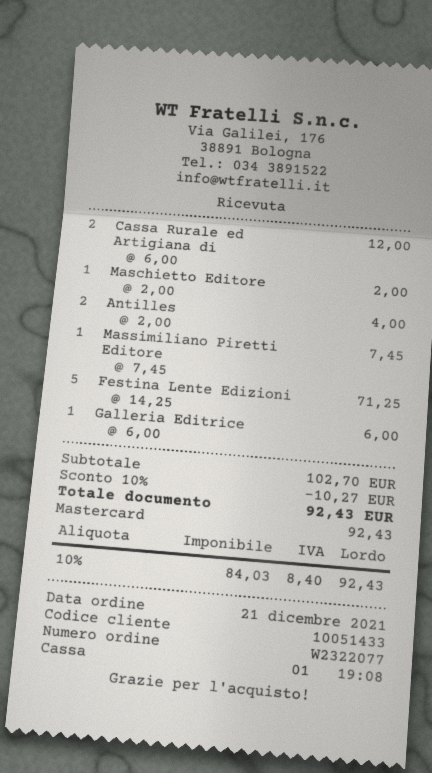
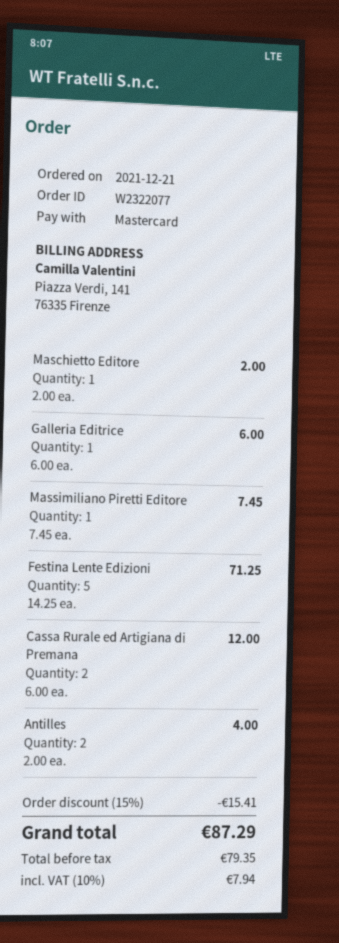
discount: 10% = 10.27 -> 15% = 15.41
net: 84.03 -> 79.35
tax: 10% = 8.40 -> 10% = 7.94
total: 92.43 -> 87.29

